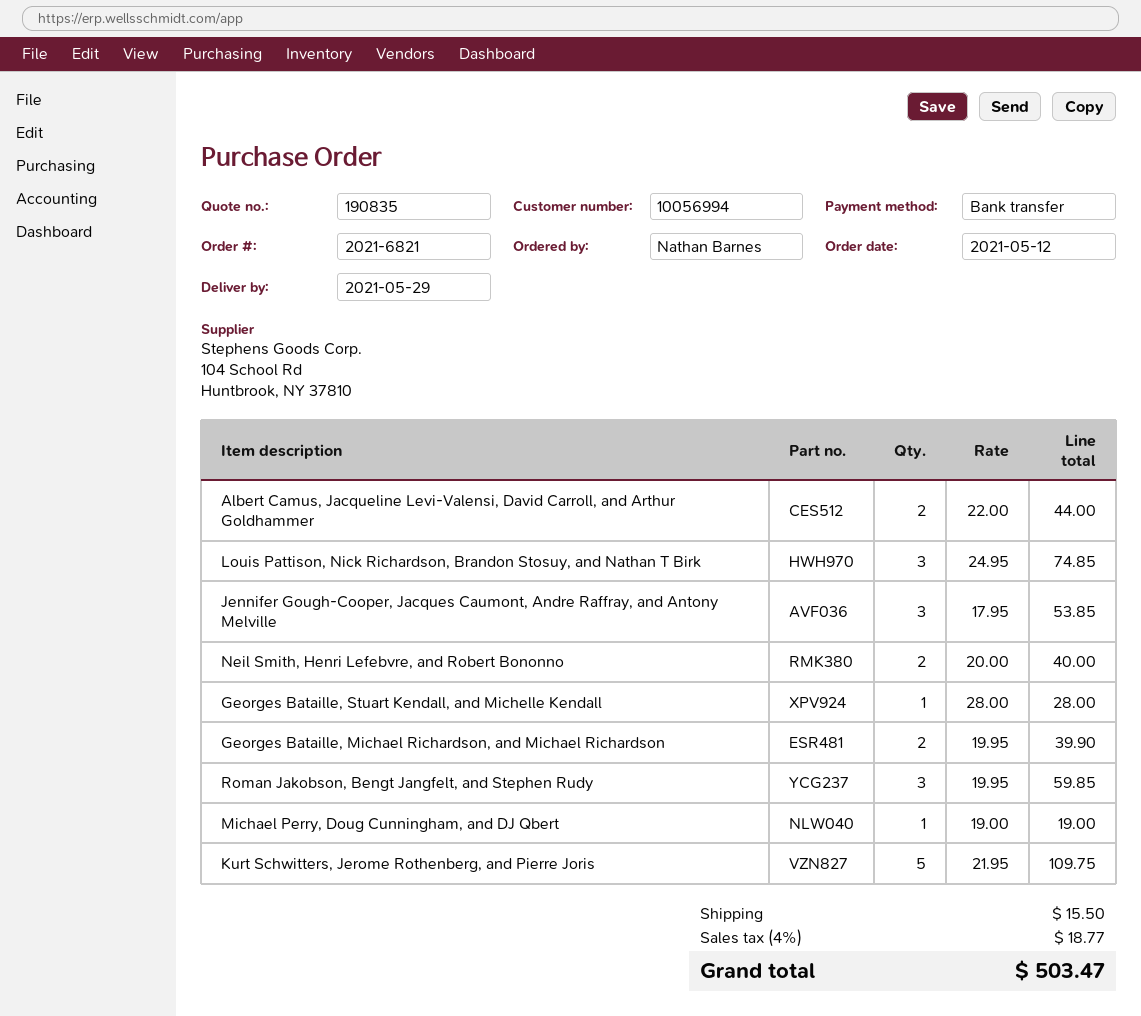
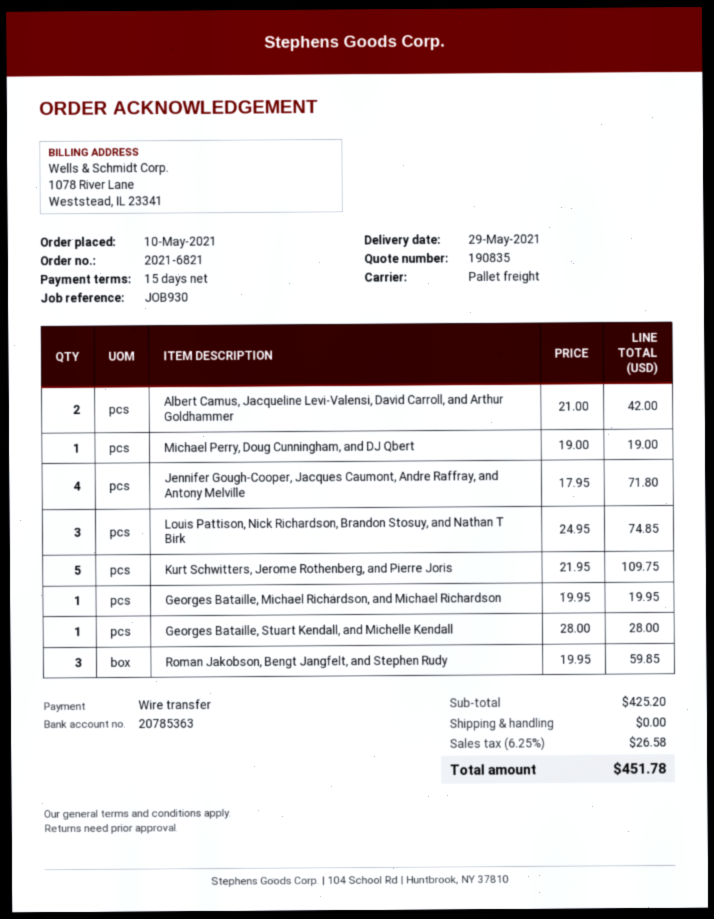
order date: 2021-05-12 -> 2021-05-10
Albert Camus, Jacqueline Levi-Valensi, David Carroll, and Arthur Goldhammer: 2 x 22.00 = 44.00 -> 2 x 21.00 = 42.00
Jennifer Gough-Cooper, Jacques Caumont, Andre Raffray, and Antony Melville: 3 x 17.95 = 53.85 -> 4 x 17.95 = 71.80
Neil Smith, Henri Lefebvre, and Robert Bononno: 2 x 20.00 = 40.00 -> none
Georges Bataille, Michael Richardson, and Michael Richardson: 2 x 19.95 = 39.90 -> 1 x 19.95 = 19.95
shipping: 15.50 -> 0.00
tax: 4% = 18.77 -> 6.25% = 26.58
total: 503.47 -> 451.78

